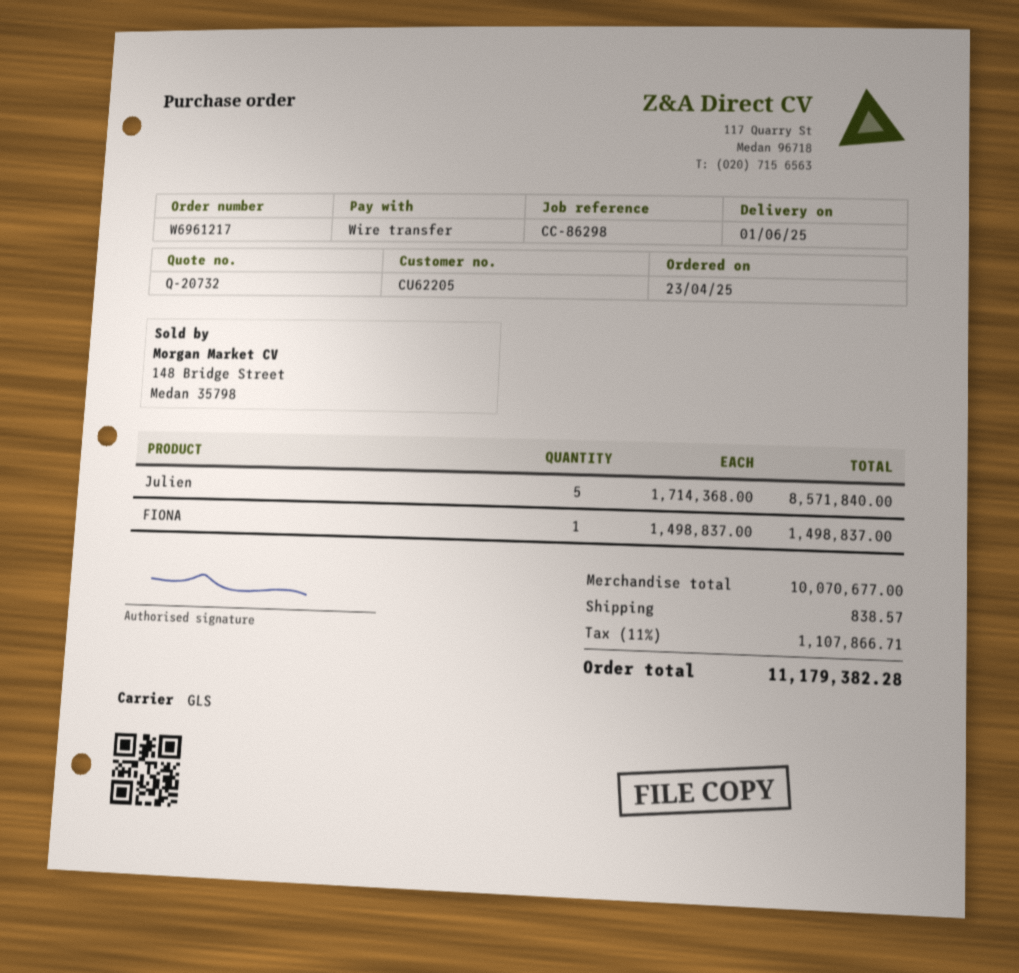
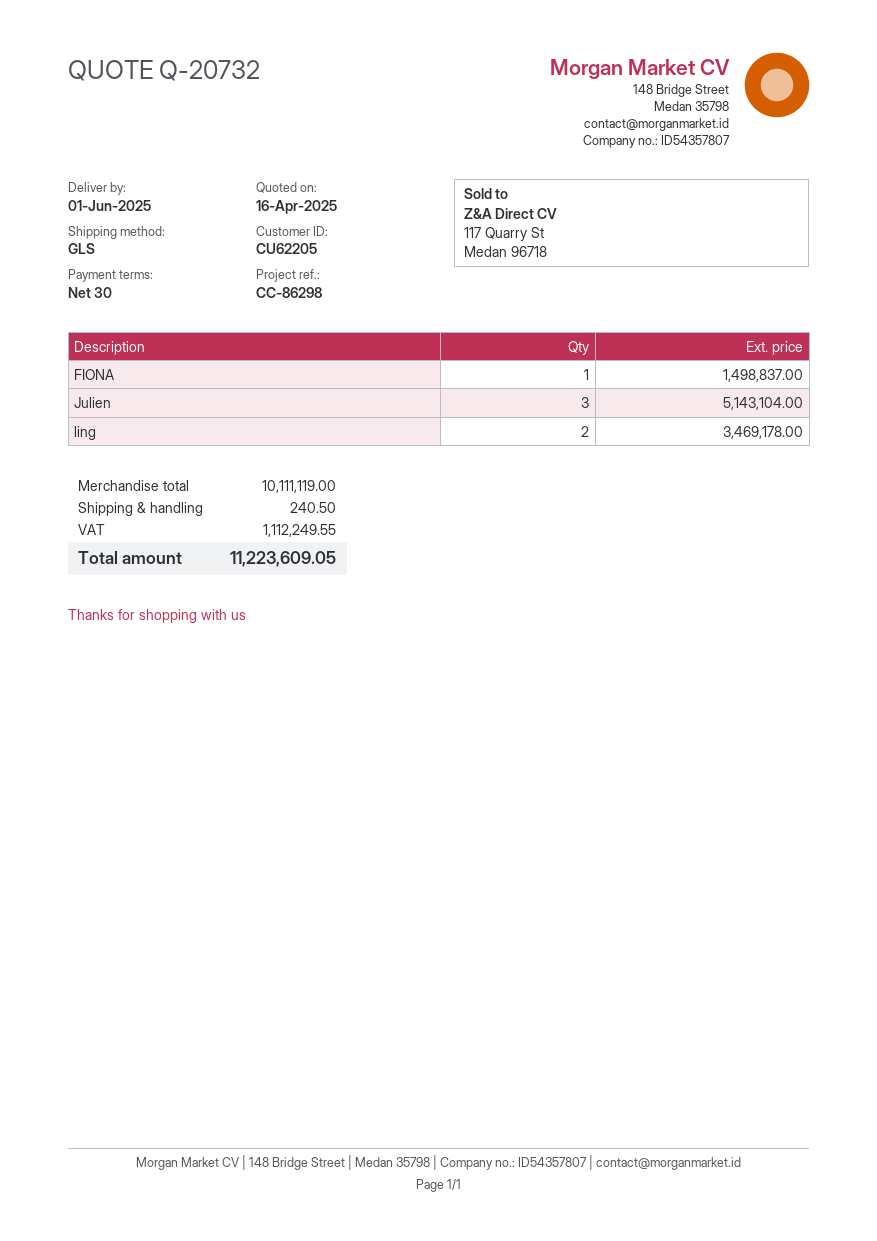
Julien: 5 for 8571840.00 -> 3 for 5143104.00
ling: none -> 2 for 3469178.00
subtotal: 10070677.00 -> 10111119.00
shipping: 838.57 -> 240.50
tax: 1107866.71 -> 1112249.55
total: 11179382.28 -> 11223609.05

